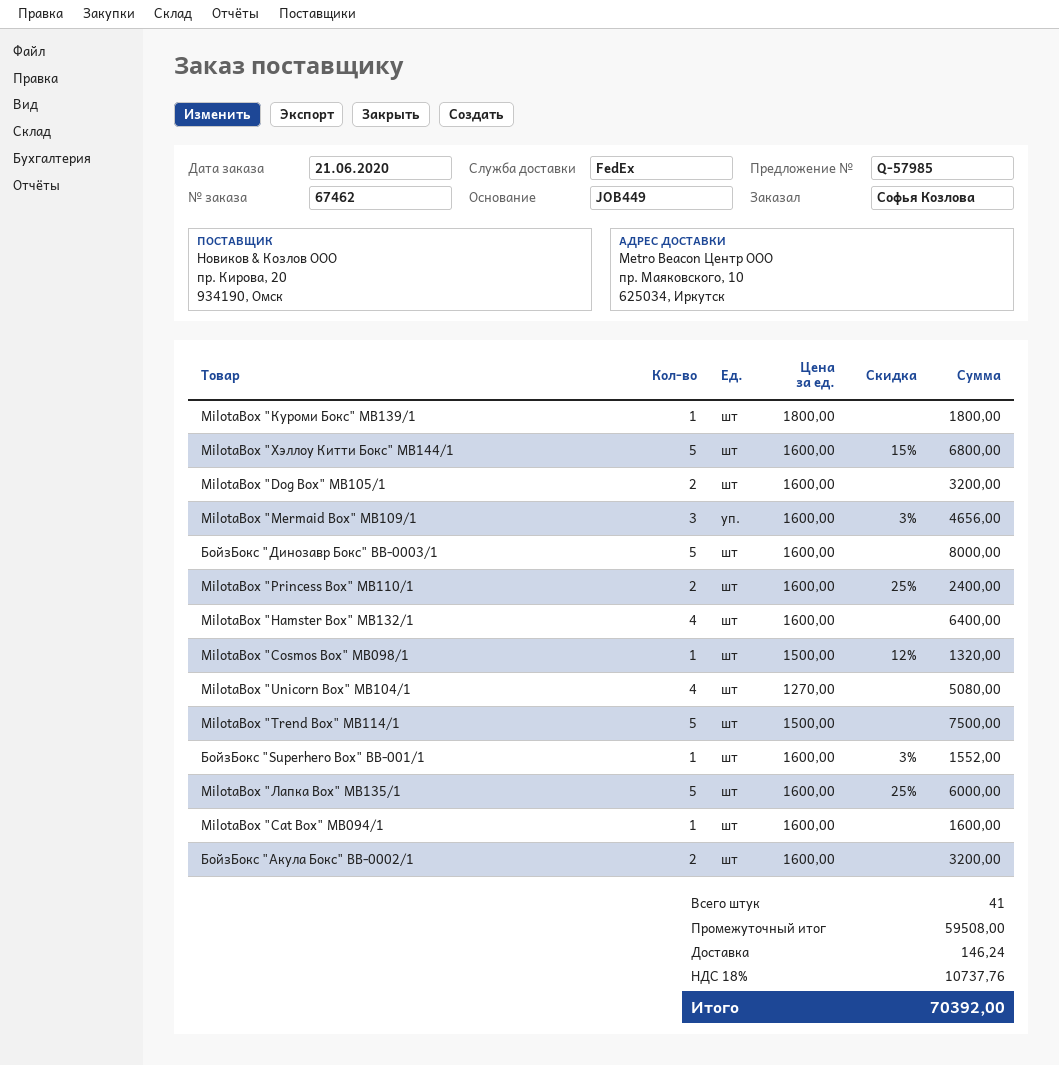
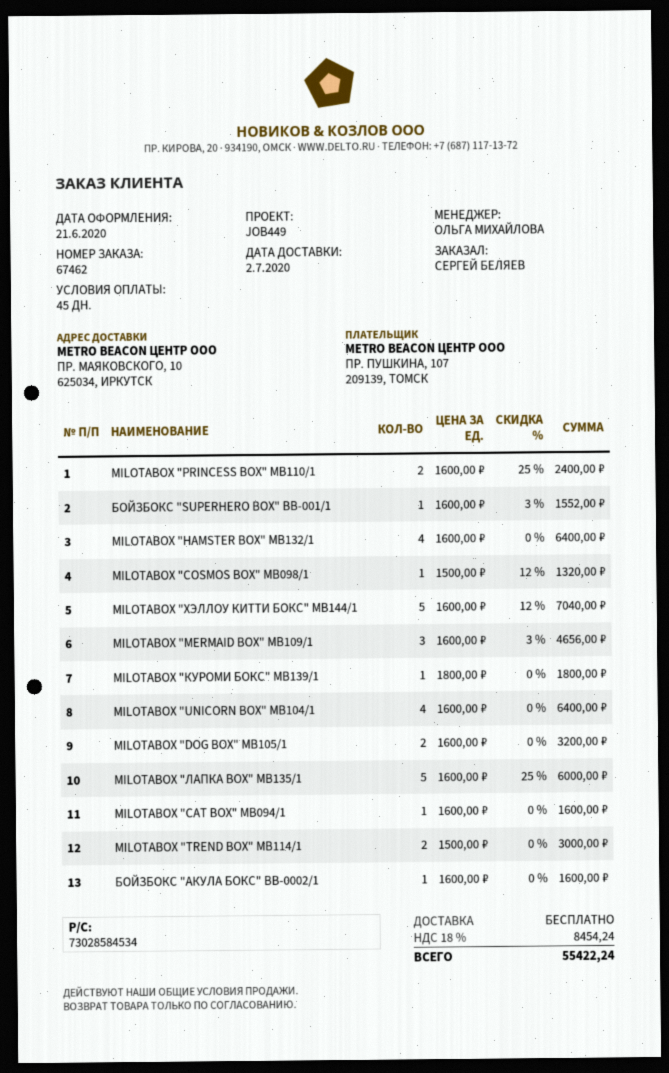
ordered by: Софья Козлова -> СЕРГЕЙ БЕЛЯЕВ
MilotaBox "Хэллоу Китти Бокс" MB144/1: 5 x 1600.00 - 15% = 6800.00 -> 5 x 1600.00 - 12% = 7040.00
БойзБокс "Динозавр Бокс" BB-0003/1: 5 x 1600.00 = 8000.00 -> none
MilotaBox "Unicorn Box" MB104/1: 4 x 1270.00 = 5080.00 -> 4 x 1600.00 = 6400.00
MilotaBox "Trend Box" MB114/1: 5 x 1500.00 = 7500.00 -> 2 x 1500.00 = 3000.00
БойзБокс "Акула Бокс" BB-0002/1: 2 x 1600.00 = 3200.00 -> 1 x 1600.00 = 1600.00
shipping: 146.24 -> 0.00
tax: 18% = 10737.76 -> 18% = 8454.24
total: 70392.00 -> 55422.24

